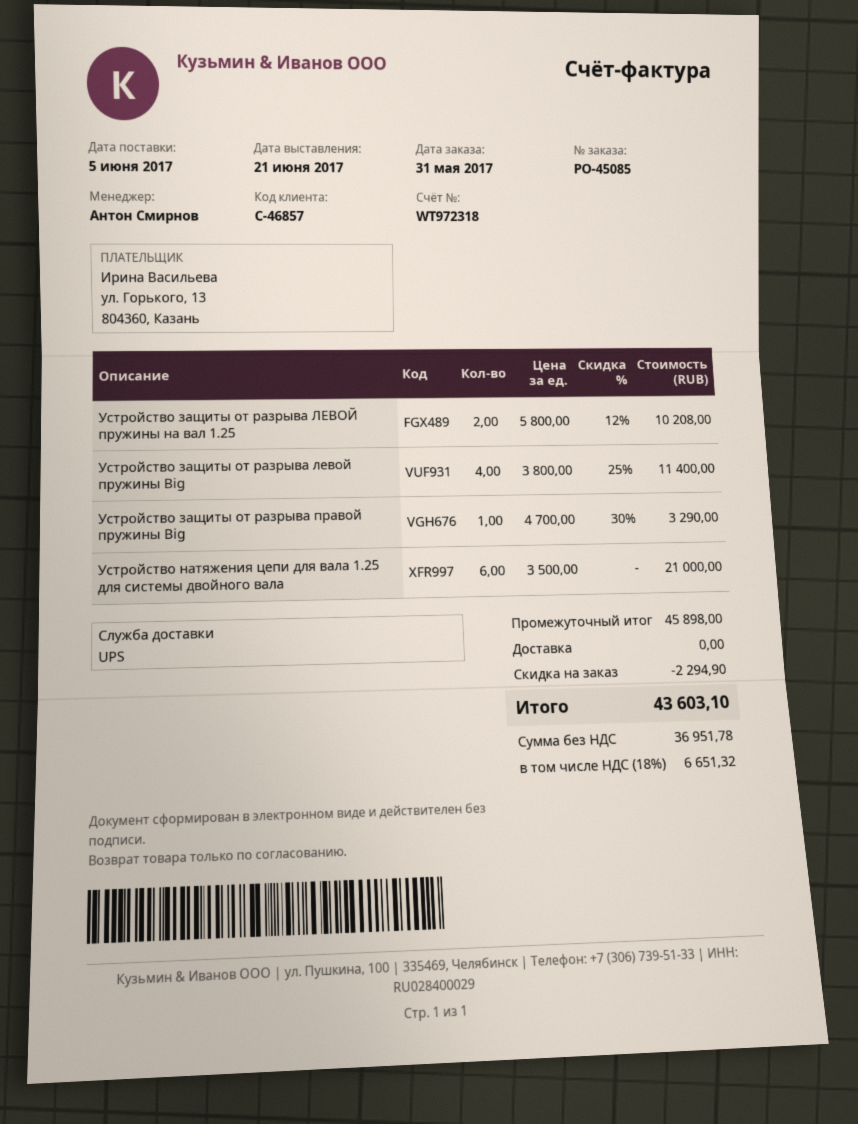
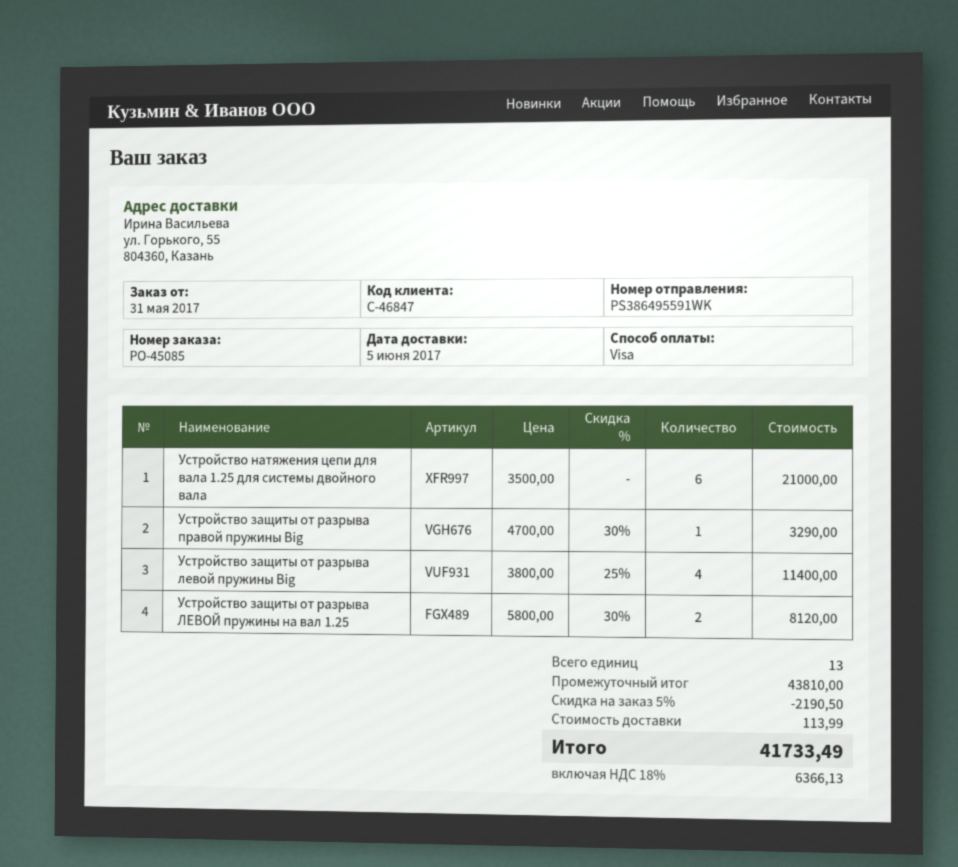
customer number: C-46857 -> C-46847
Устройство защиты от разрыва ЛЕВОЙ пружины на вал 1.25: 2 x 5800.00 - 12% = 10208.00 -> 2 x 5800.00 - 30% = 8120.00
subtotal: 45898.00 -> 43810.00
discount: 2294.90 -> 2190.50
shipping: 0.00 -> 113.99
tax: 18% = 6651.32 -> 18% = 6366.13
total: 43603.10 -> 41733.49

